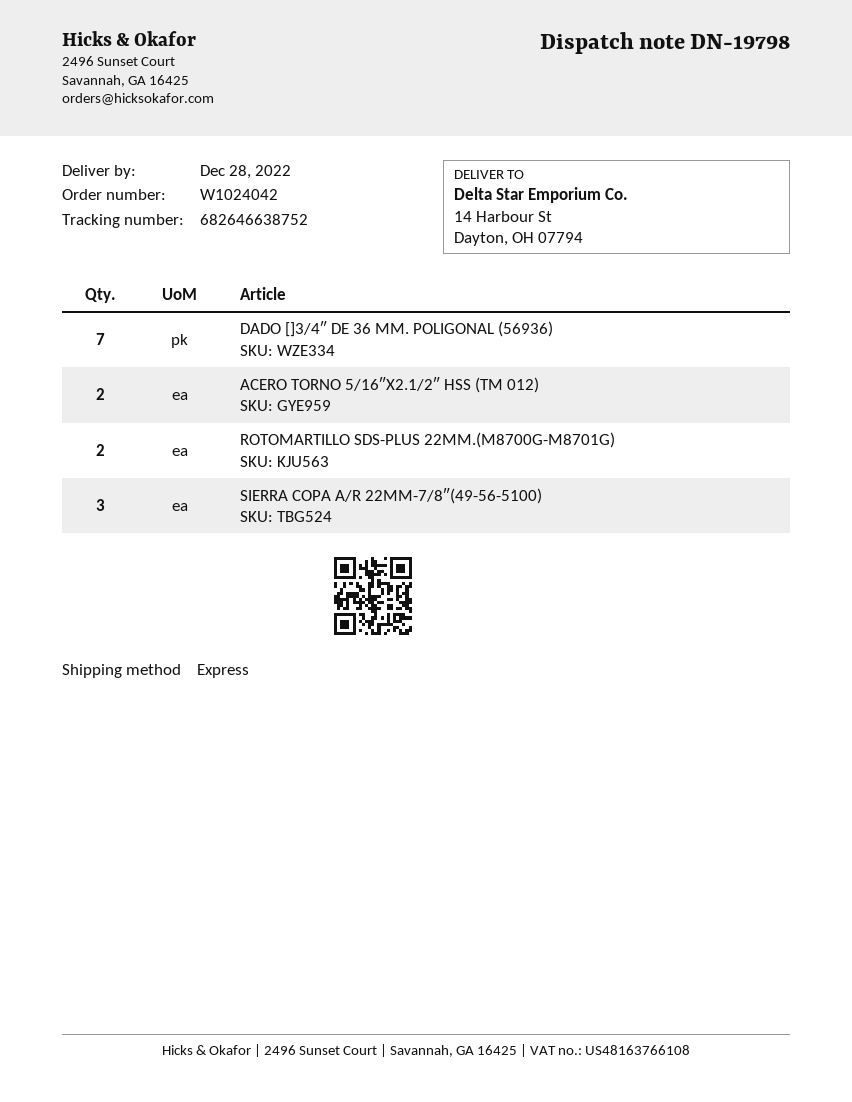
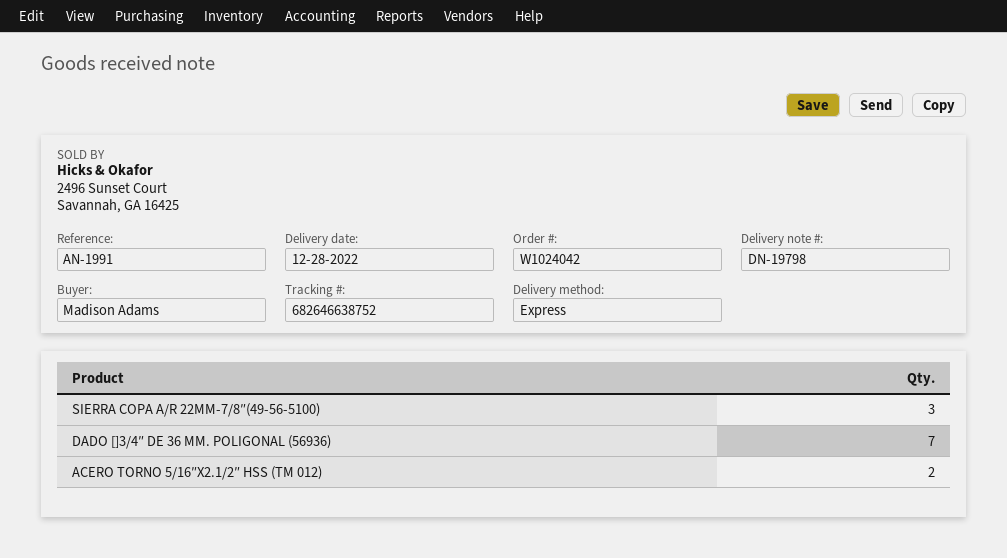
ROTOMARTILLO SDS-PLUS 22MM.(M8700G-M8701G): 2 -> none

